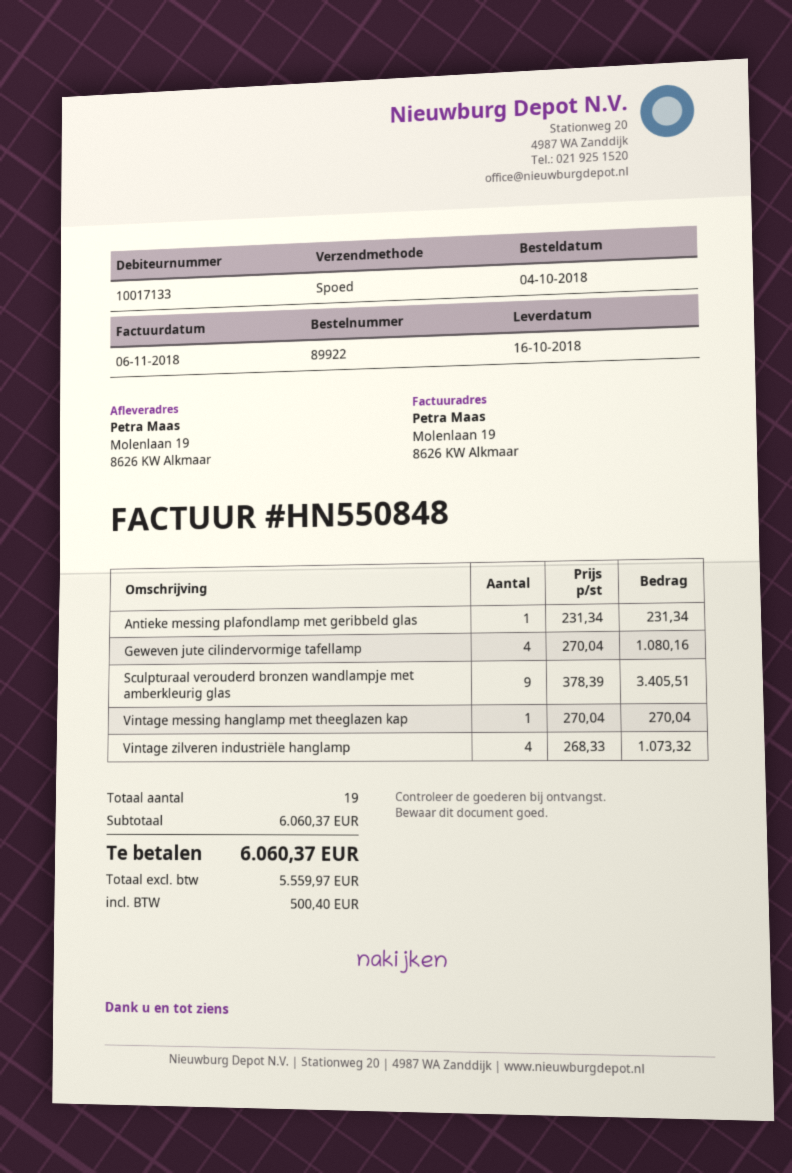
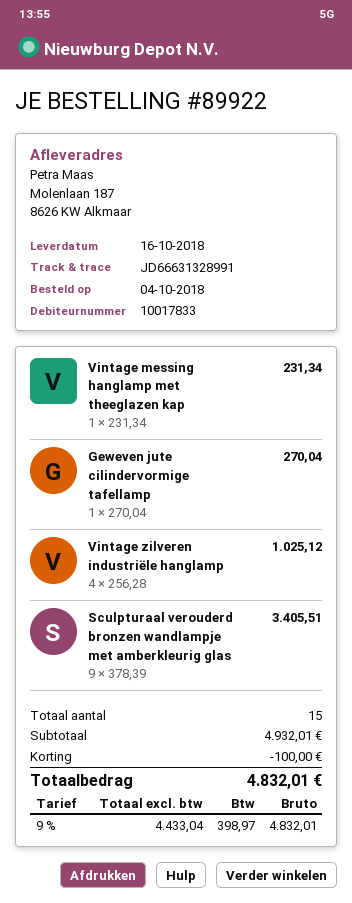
customer number: 10017133 -> 10017833
ship to: Molenlaan 19, 8626 KW Alkmaar -> Molenlaan 187, 8626 KW Alkmaar
Antieke messing plafondlamp met geribbeld glas: 1 x 231.34 = 231.34 -> none
Geweven jute cilindervormige tafellamp: 4 x 270.04 = 1080.16 -> 1 x 270.04 = 270.04
Vintage messing hanglamp met theeglazen kap: 1 x 270.04 = 270.04 -> 1 x 231.34 = 231.34
Vintage zilveren industriële hanglamp: 4 x 268.33 = 1073.32 -> 4 x 256.28 = 1025.12
total quantity: 19 -> 15
subtotal: 6060.37 -> 4932.01
discount: none -> 100.00
net: 5559.97 -> 4433.04
tax: 500.40 -> 398.97
total: 6060.37 -> 4832.01

